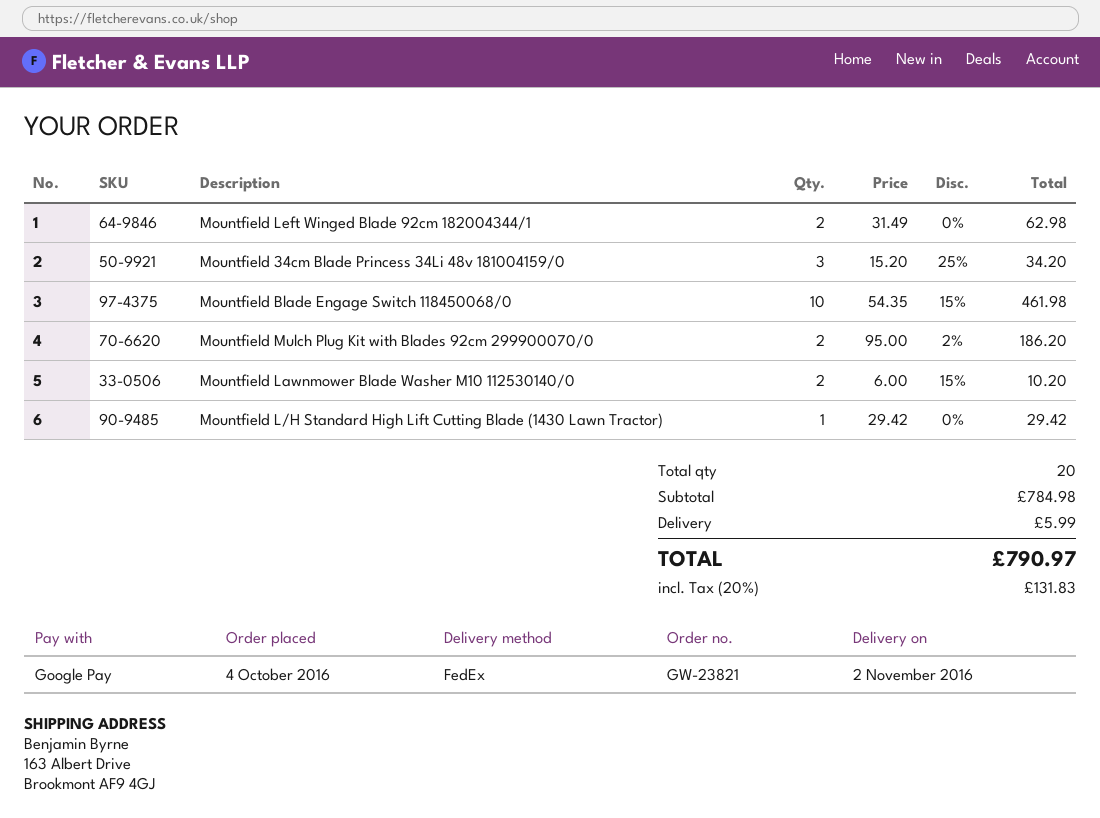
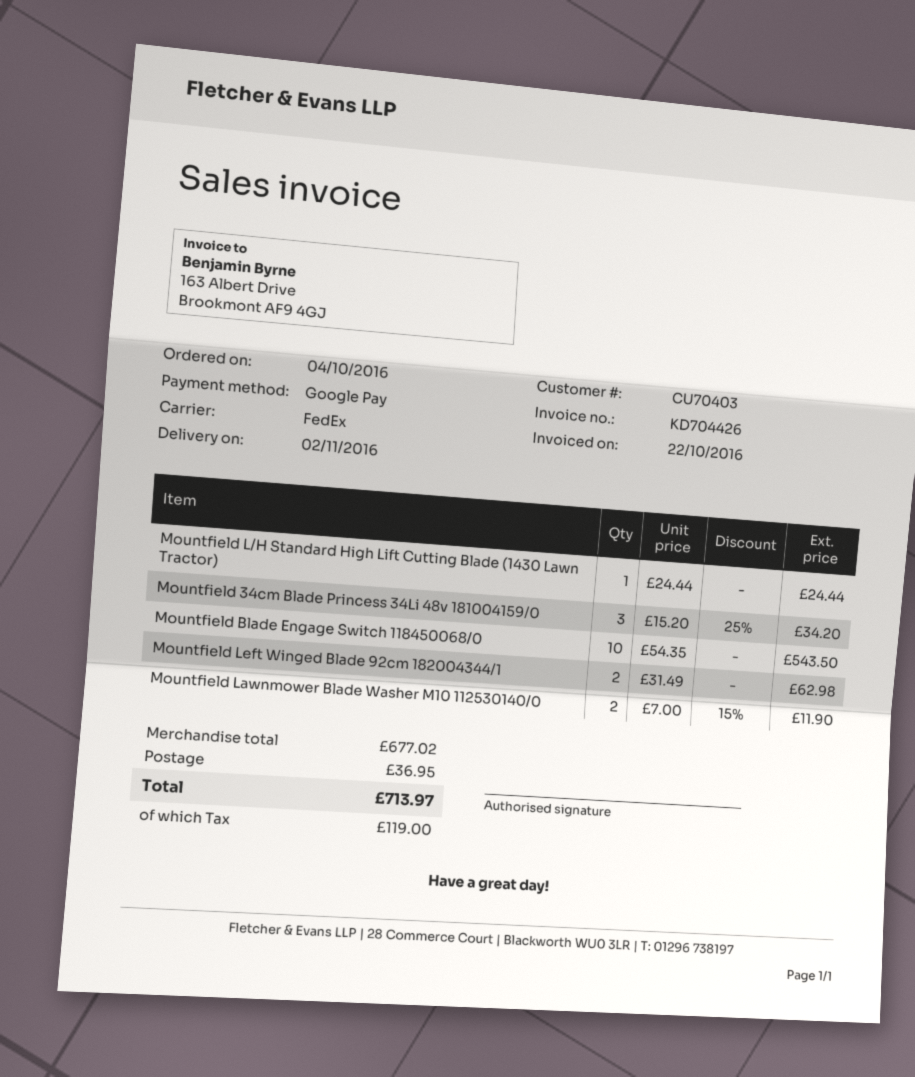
Mountfield Blade Engage Switch 118450068/0: 10 x 54.35 - 15% = 461.98 -> 10 x 54.35 = 543.50
Mountfield Mulch Plug Kit with Blades 92cm 299900070/0: 2 x 95.00 - 2% = 186.20 -> none
Mountfield Lawnmower Blade Washer M10 112530140/0: 2 x 6.00 - 15% = 10.20 -> 2 x 7.00 - 15% = 11.90
Mountfield L/H Standard High Lift Cutting Blade (1430 Lawn Tractor): 1 x 29.42 = 29.42 -> 1 x 24.44 = 24.44
subtotal: 784.98 -> 677.02
shipping: 5.99 -> 36.95
tax: 131.83 -> 119.00
total: 790.97 -> 713.97

